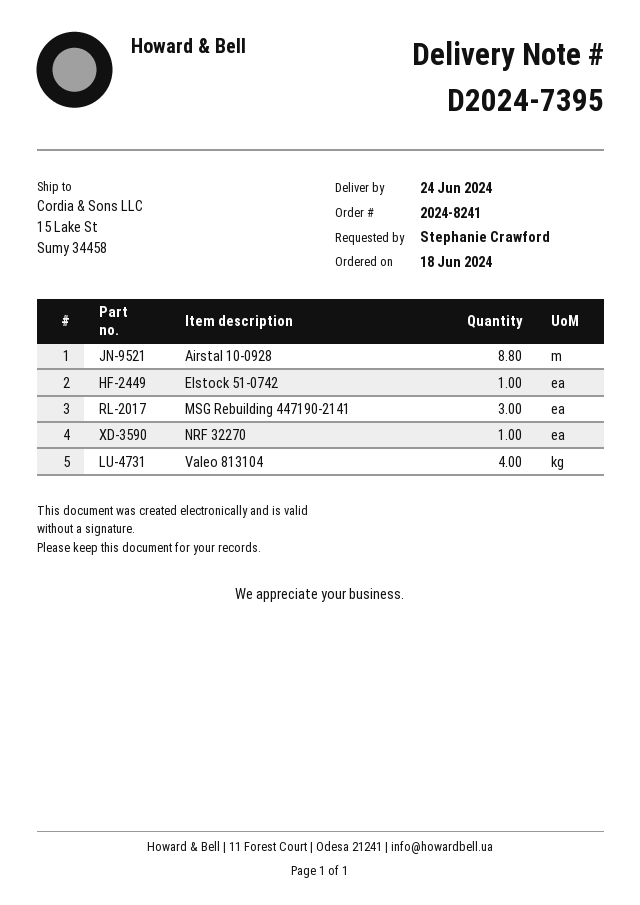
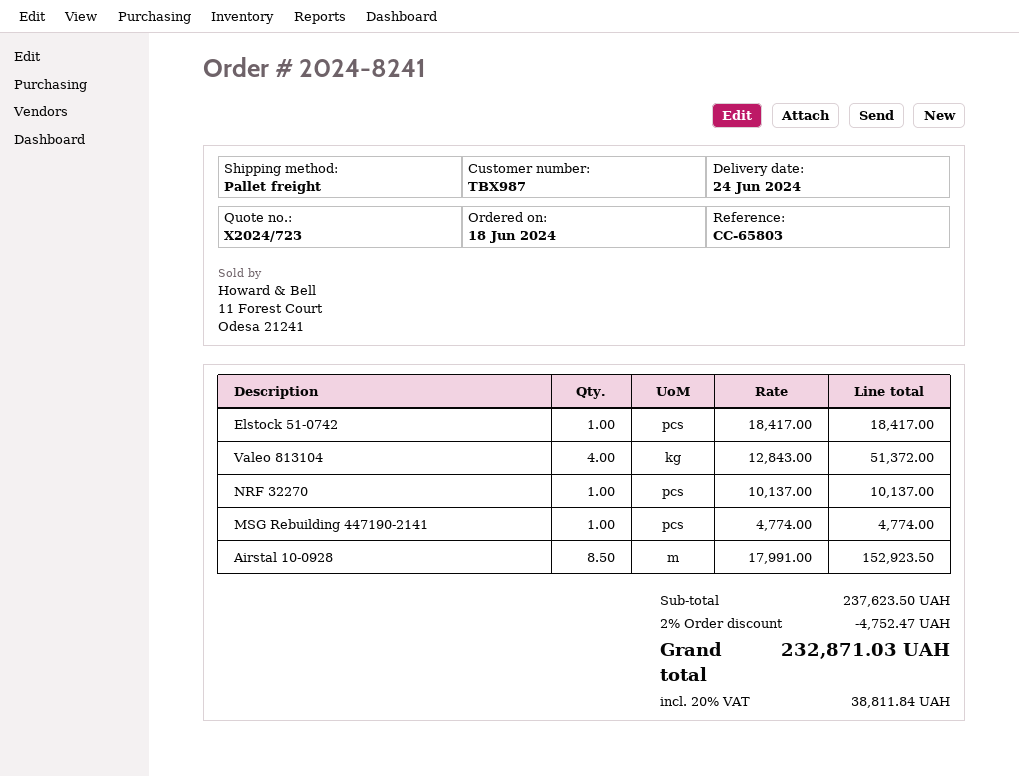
Airstal 10-0928: 8.8 -> 8.5
MSG Rebuilding 447190-2141: 3 -> 1

